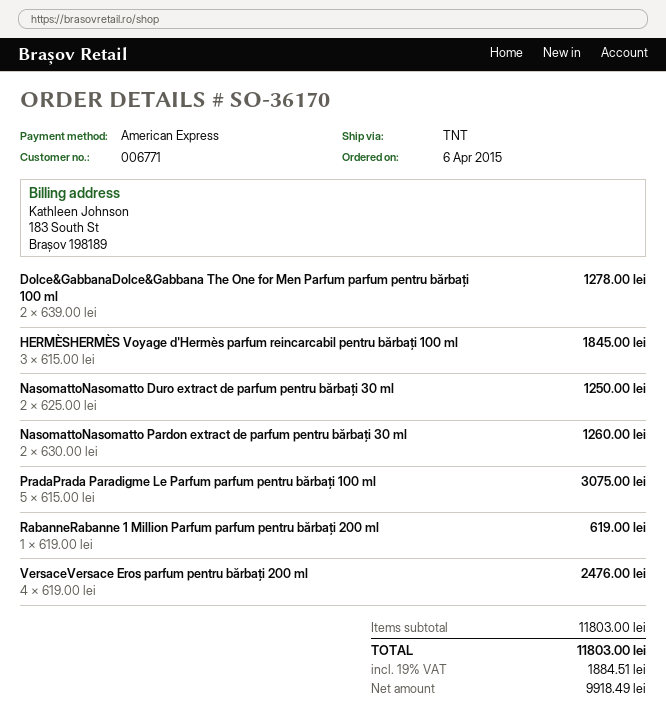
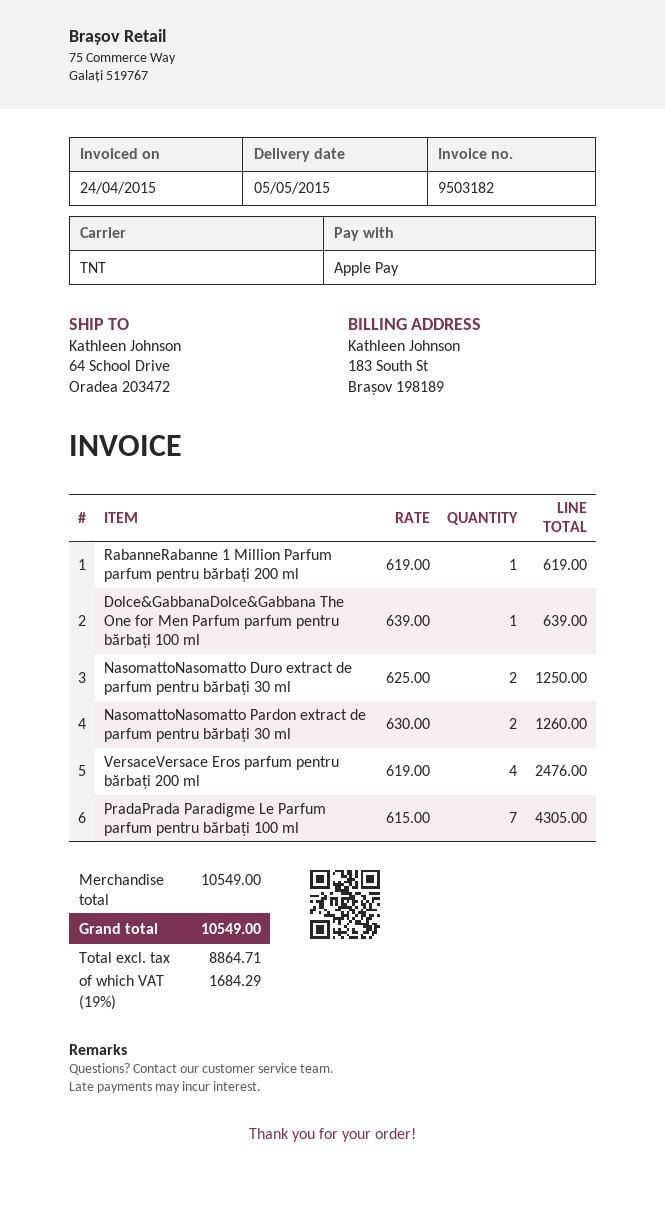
payment method: American Express -> Apple Pay
Dolce&GabbanaDolce&Gabbana The One for Men Parfum parfum pentru bărbați 100 ml: 2 x 639.00 = 1278.00 -> 1 x 639.00 = 639.00
HERMÈSHERMÈS Voyage d'Hermès parfum reincarcabil pentru bărbați 100 ml: 3 x 615.00 = 1845.00 -> none
PradaPrada Paradigme Le Parfum parfum pentru bărbați 100 ml: 5 x 615.00 = 3075.00 -> 7 x 615.00 = 4305.00
subtotal: 11803.00 -> 10549.00
net: 9918.49 -> 8864.71
tax: 19% = 1884.51 -> 19% = 1684.29
total: 11803.00 -> 10549.00

